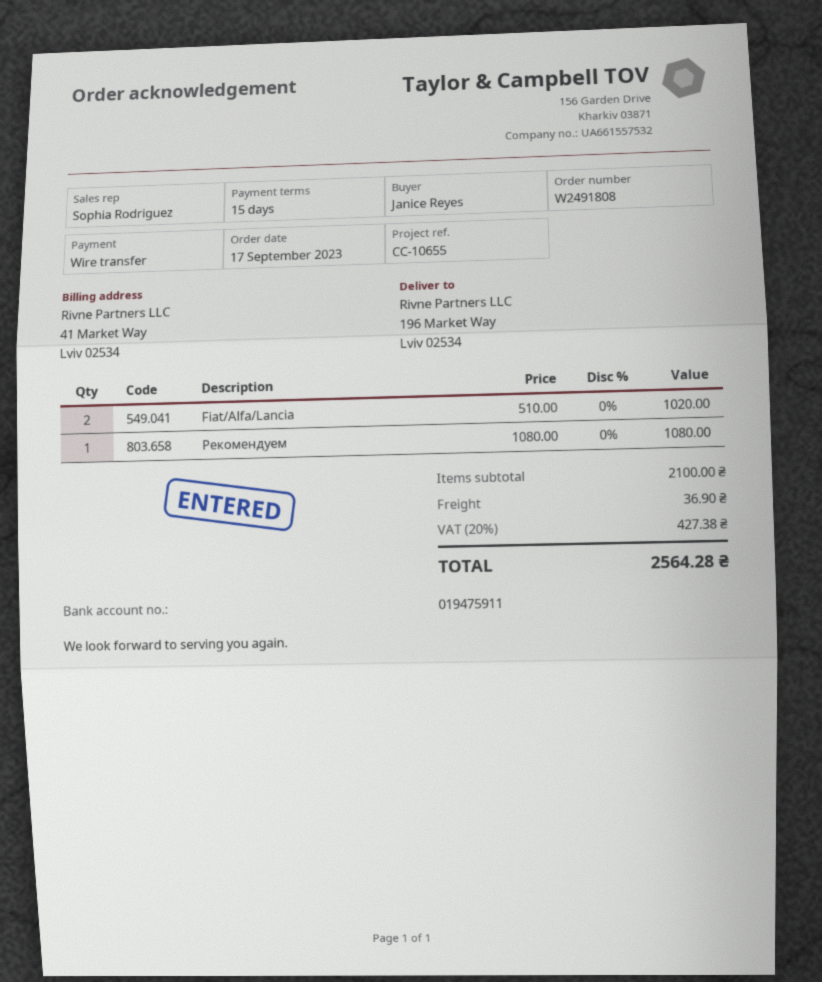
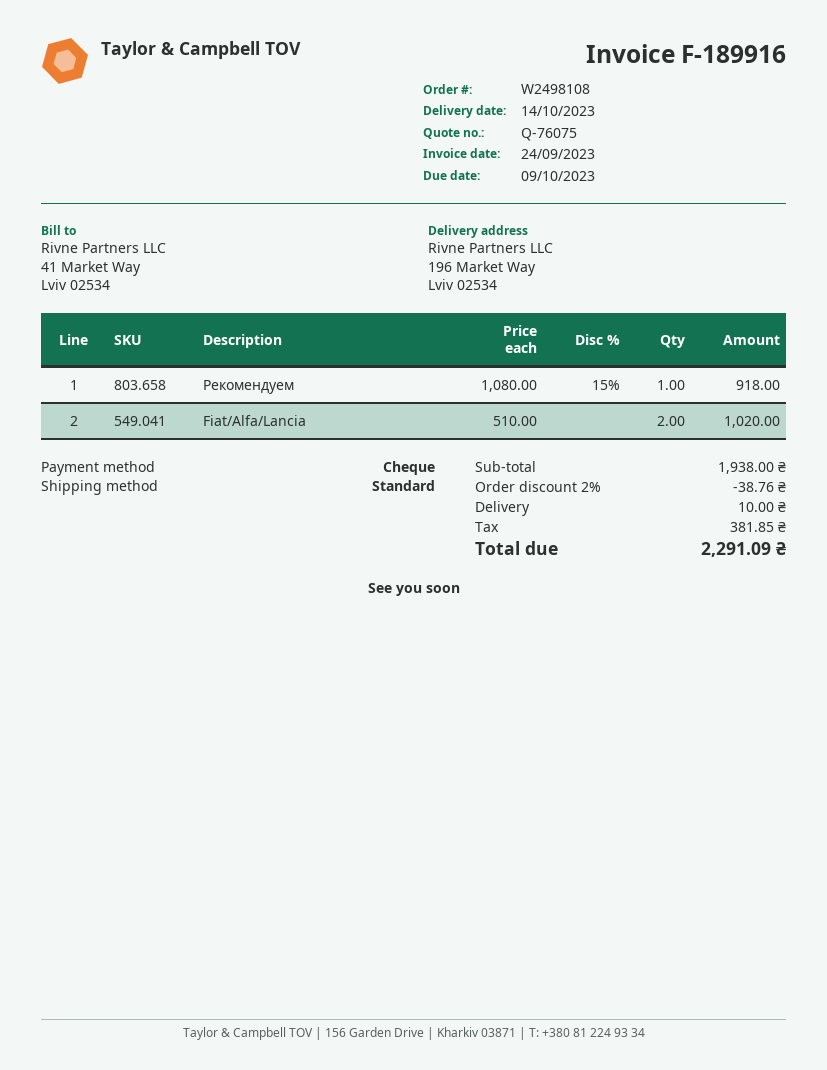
order number: W2491808 -> W2498108
payment method: bank transfer -> cheque
Рекомендуем: 1 x 1080.00 = 1080.00 -> 1 x 1080.00 - 15% = 918.00
subtotal: 2100.00 -> 1938.00
discount: none -> 2% = 38.76
shipping: 36.90 -> 10.00
tax: 427.38 -> 381.85
total: 2564.28 -> 2291.09

